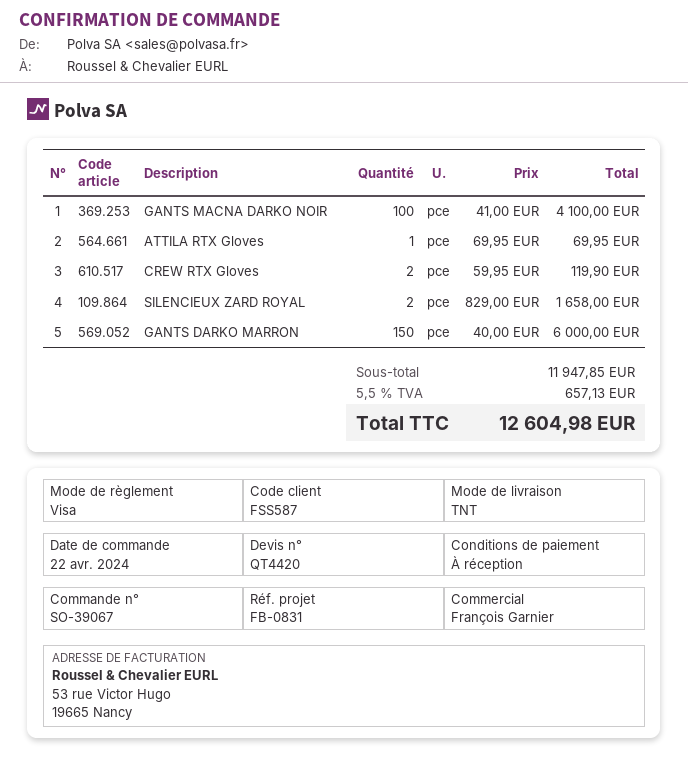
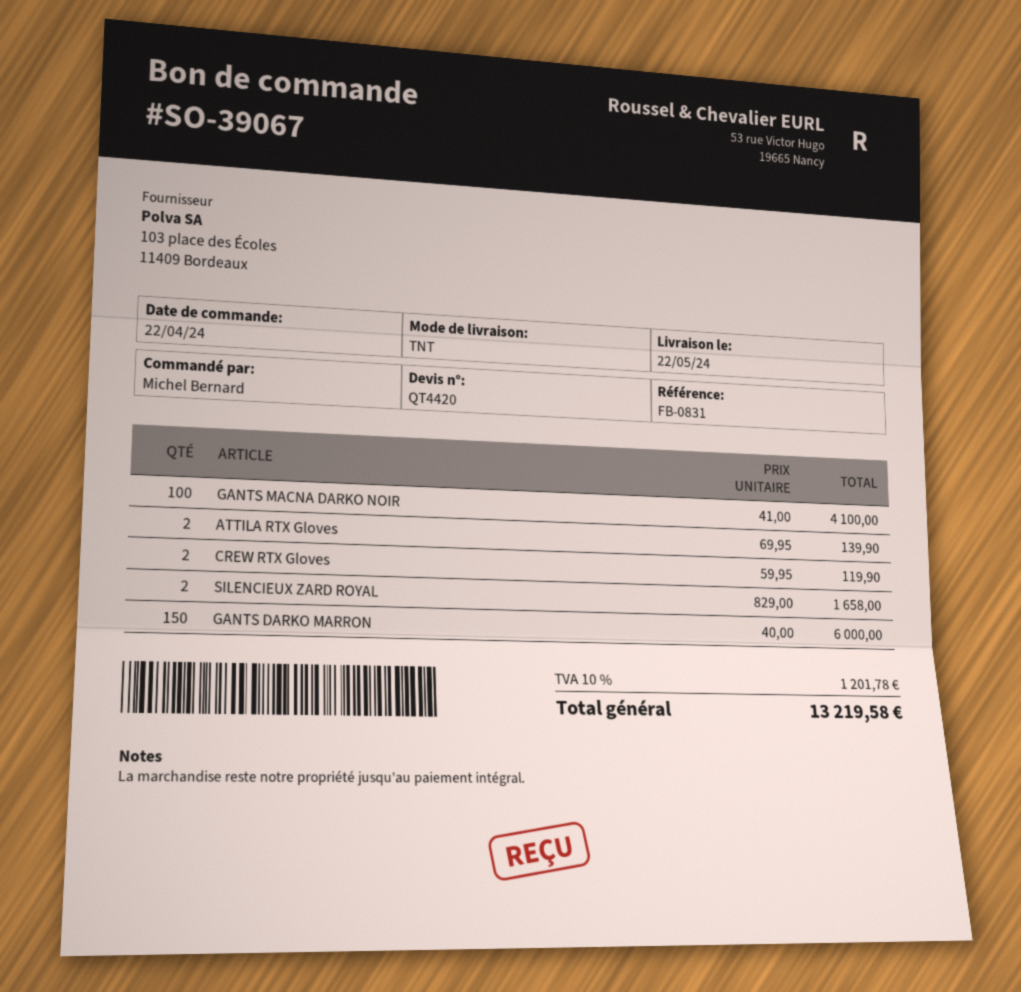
ATTILA RTX Gloves: 1 x 69.95 = 69.95 -> 2 x 69.95 = 139.90
tax: 5.5% = 657.13 -> 10% = 1201.78
total: 12604.98 -> 13219.58

